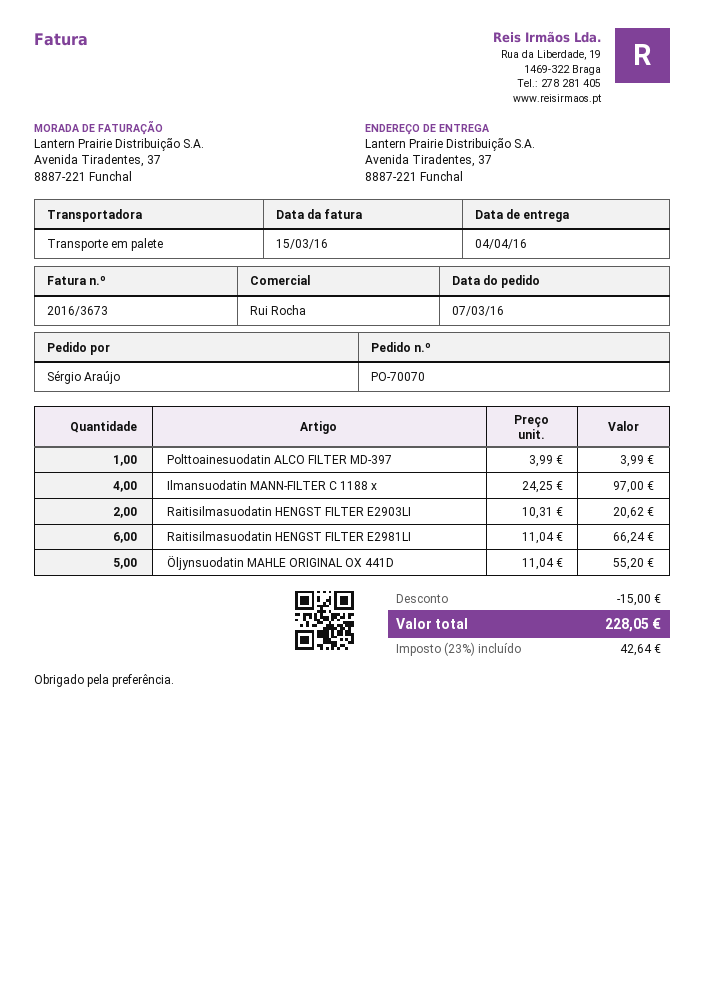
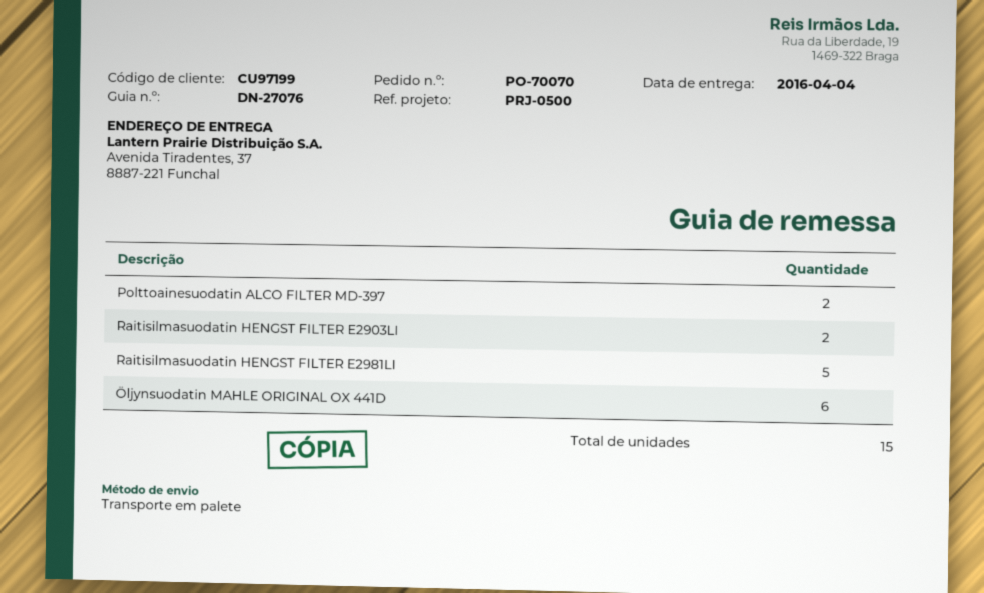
Polttoainesuodatin ALCO FILTER MD-397: 1 -> 2
Ilmansuodatin MANN-FILTER C 1188 x: 4 -> none
Raitisilmasuodatin HENGST FILTER E2981LI: 6 -> 5
Öljynsuodatin MAHLE ORIGINAL OX 441D: 5 -> 6

